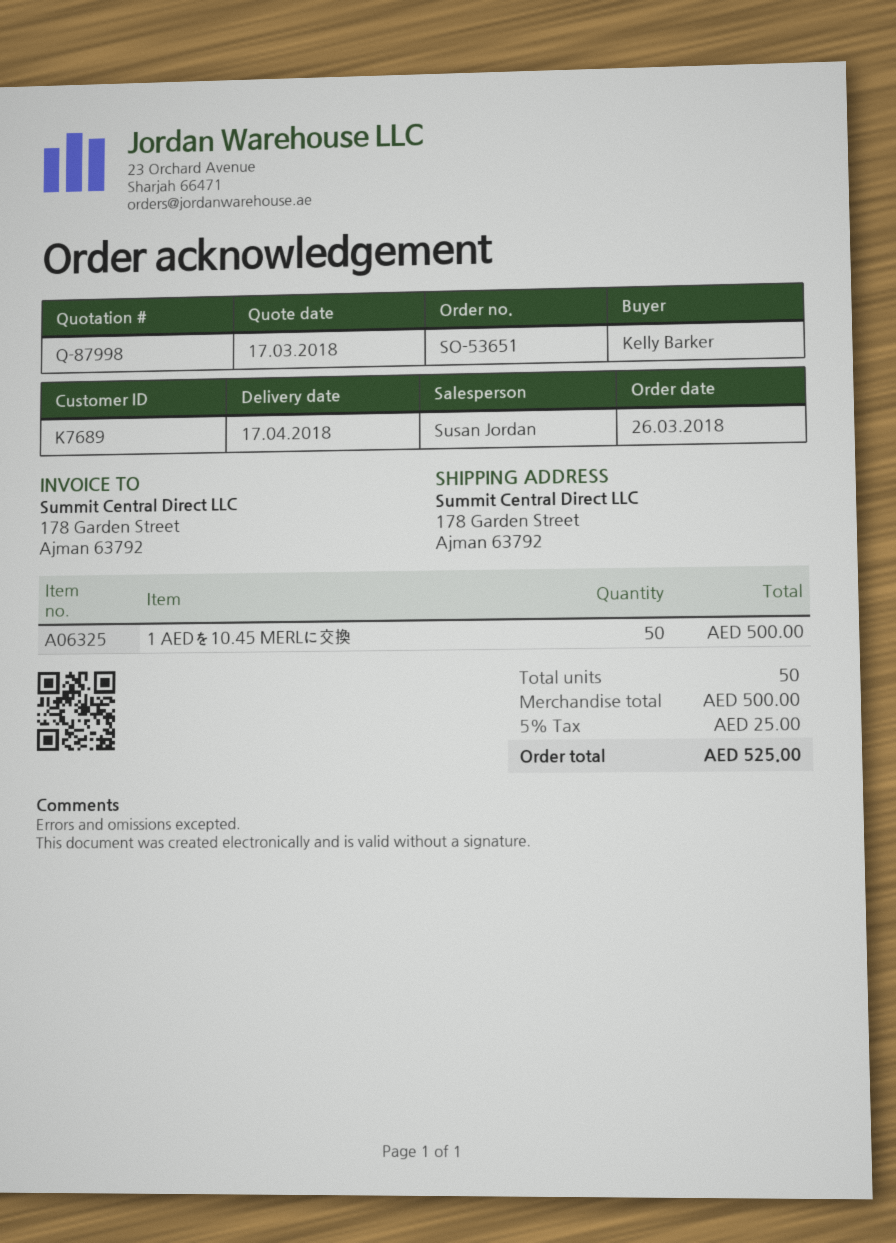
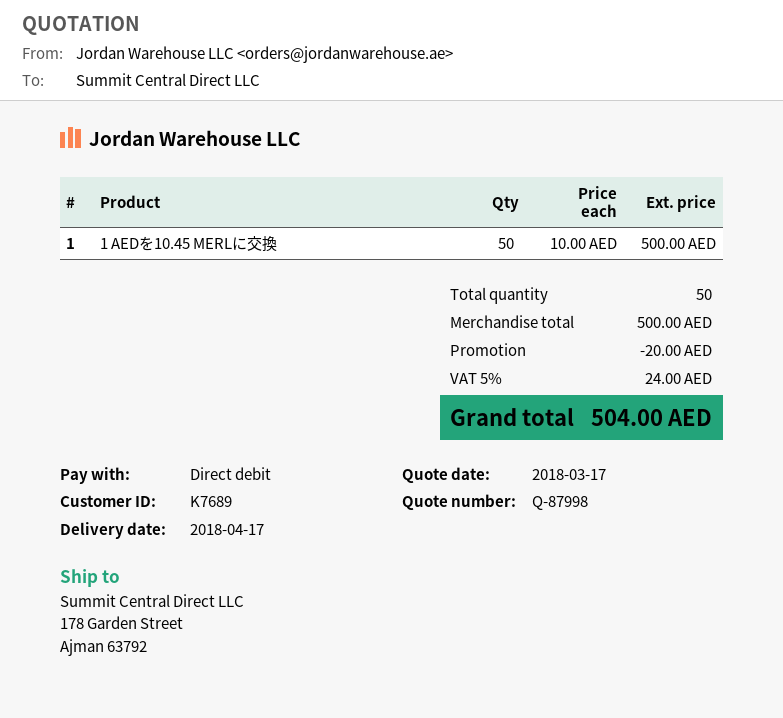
discount: none -> 20.00
tax: 5% = 25.00 -> 5% = 24.00
total: 525.00 -> 504.00

